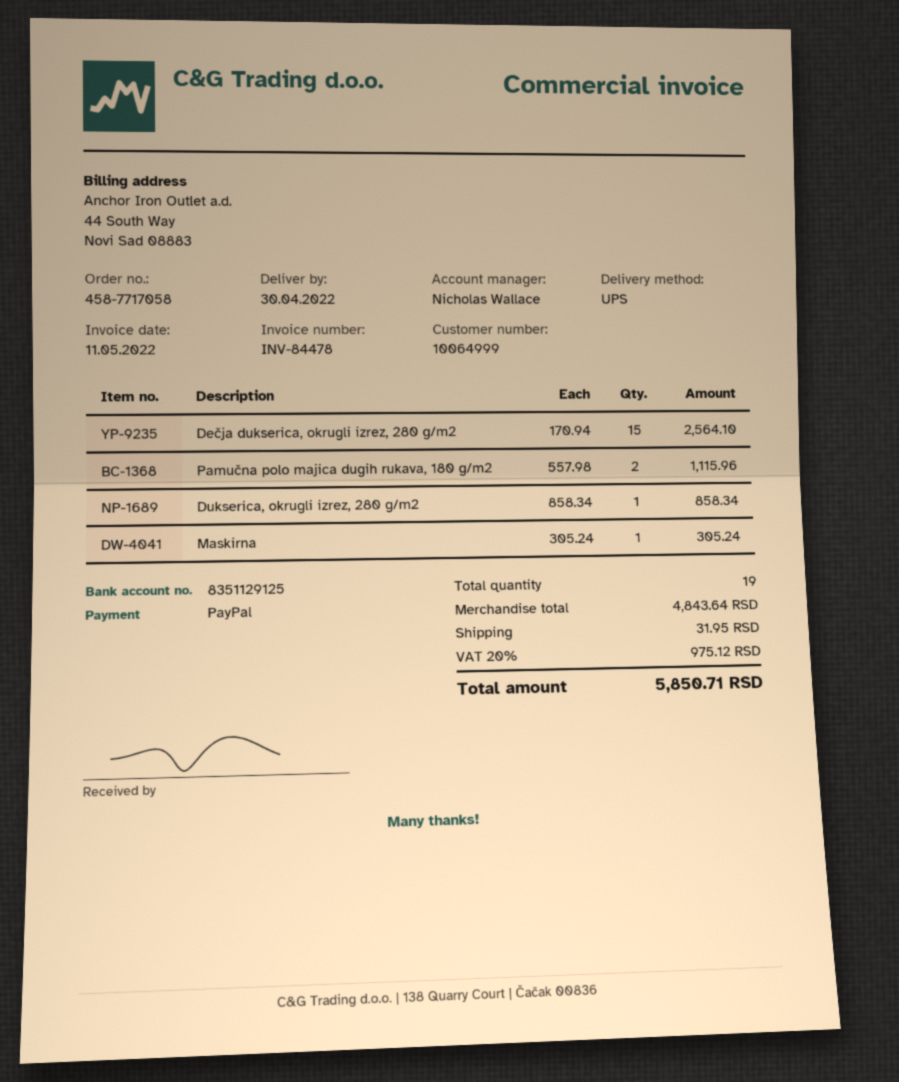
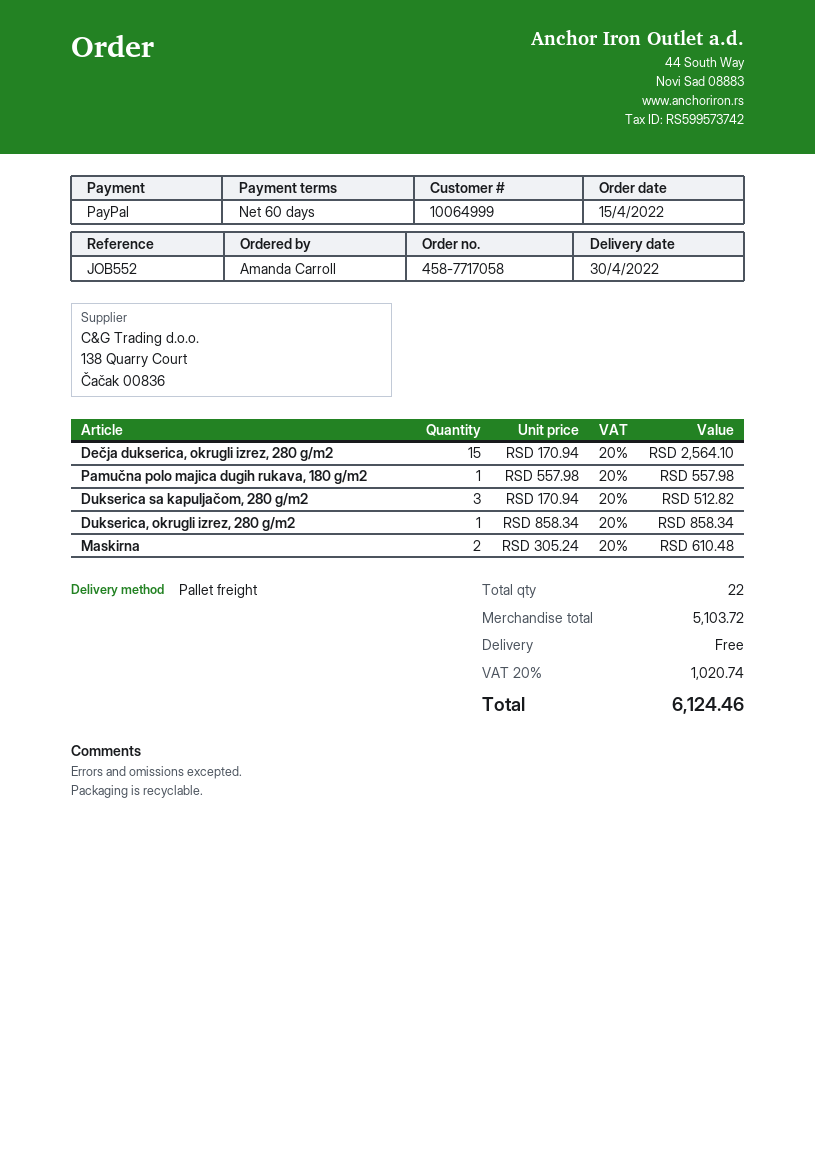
shipping method: UPS -> pallet freight
Pamučna polo majica dugih rukava, 180 g/m2: 2 x 557.98 = 1115.96 -> 1 x 557.98 = 557.98
Maskirna: 1 x 305.24 = 305.24 -> 2 x 305.24 = 610.48
Dukserica sa kapuljačom, 280 g/m2: none -> 3 x 170.94 = 512.82
total quantity: 19 -> 22
subtotal: 4843.64 -> 5103.72
shipping: 31.95 -> 0.00
tax: 20% = 975.12 -> 20% = 1020.74
total: 5850.71 -> 6124.46

